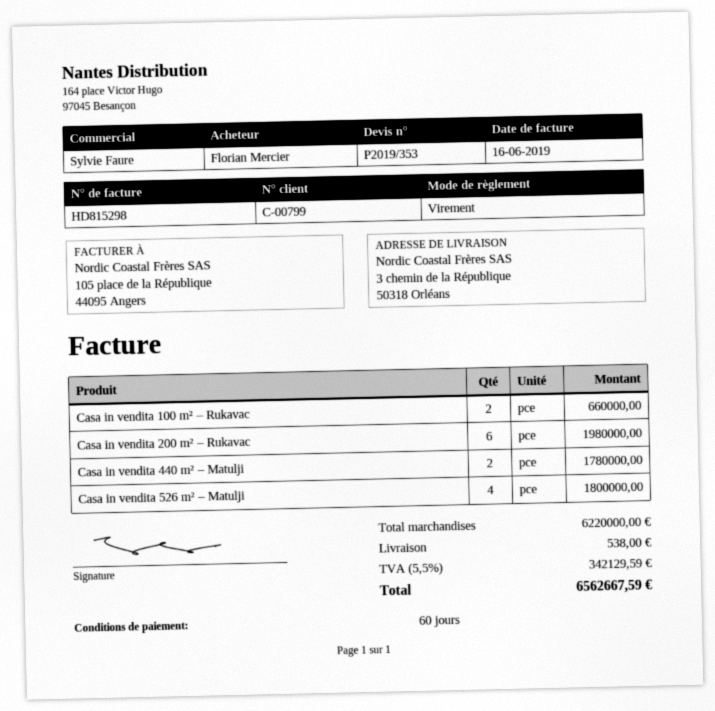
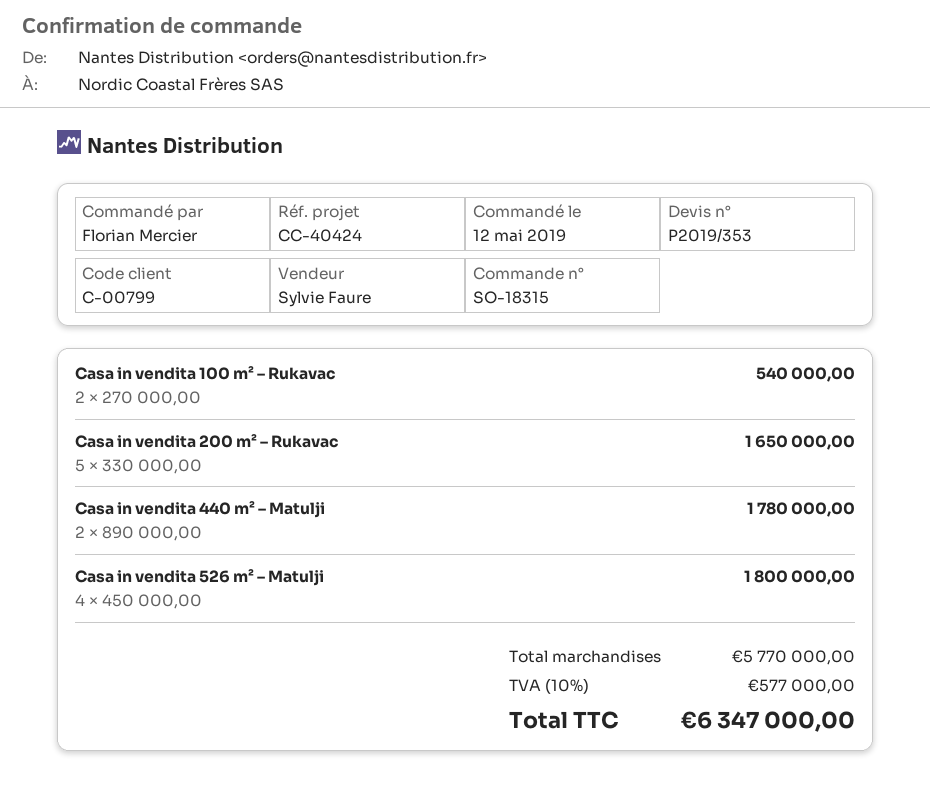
Casa in vendita 100 m² – Rukavac: 2 for 660000.00 -> 2 for 540000.00
Casa in vendita 200 m² – Rukavac: 6 for 1980000.00 -> 5 for 1650000.00
subtotal: 6220000.00 -> 5770000.00
shipping: 538.00 -> none
tax: 5.5% = 342129.59 -> 10% = 577000.00
total: 6562667.59 -> 6347000.00

